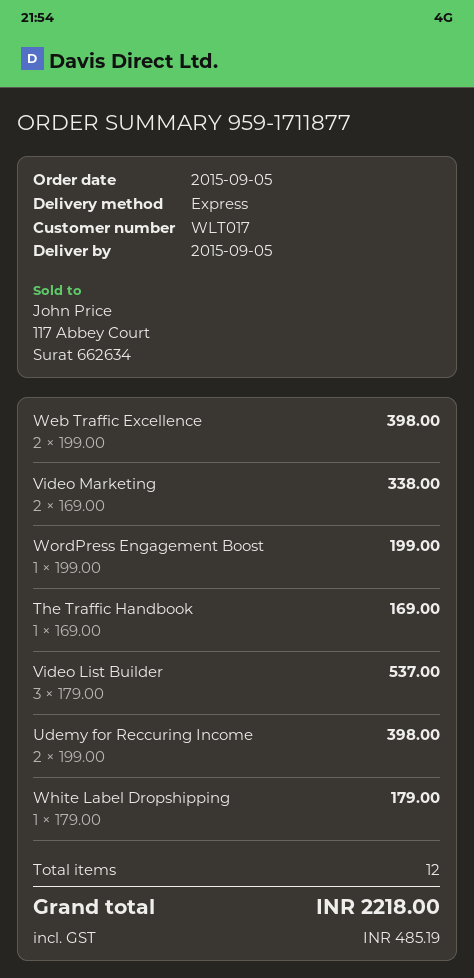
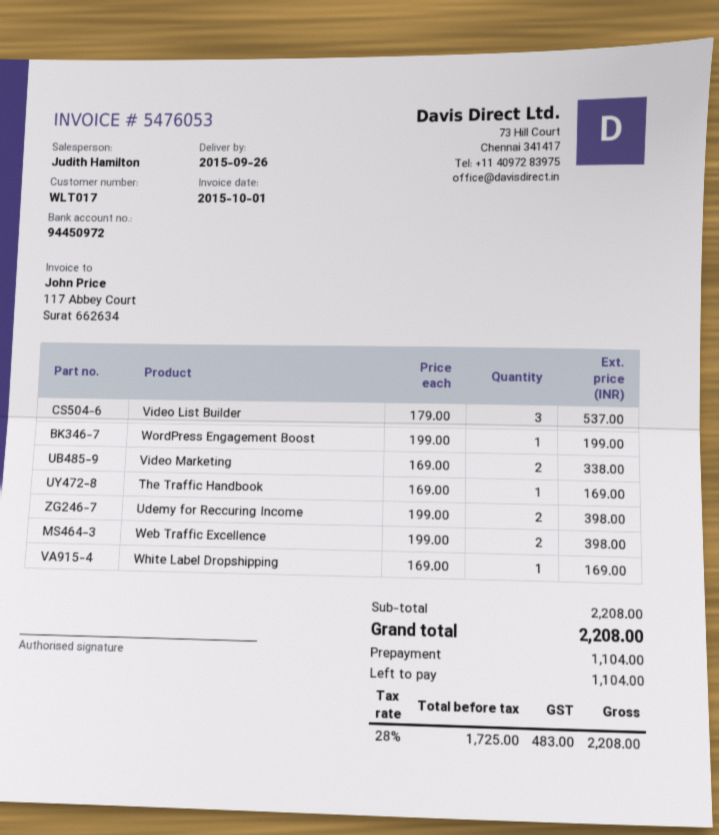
delivery date: 2015-09-05 -> 2015-09-26
White Label Dropshipping: 1 x 179.00 = 179.00 -> 1 x 169.00 = 169.00
tax: 485.19 -> 483.00
total: 2218.00 -> 2208.00

